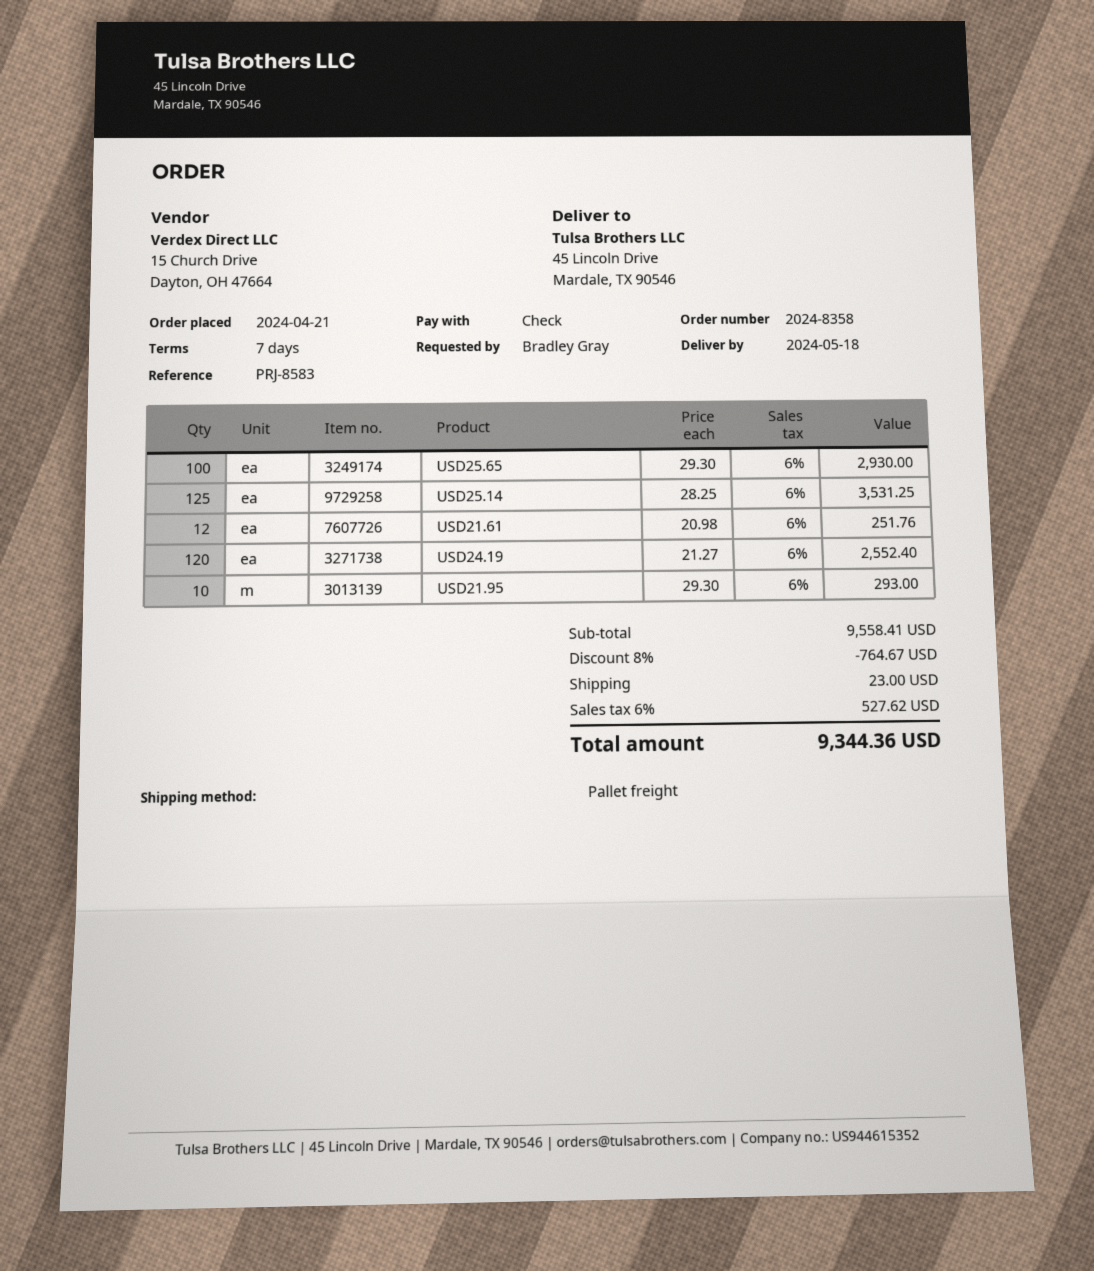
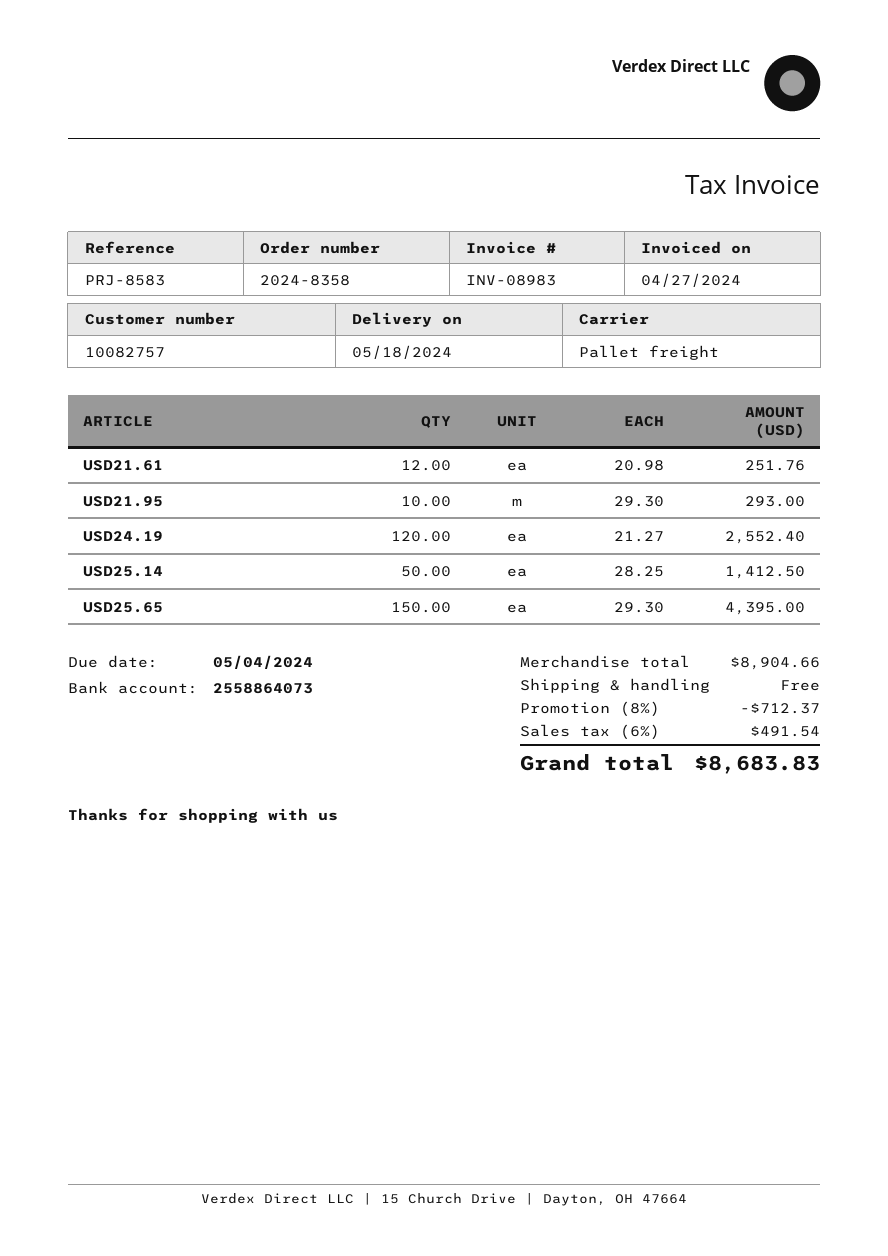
USD25.65: 100 x 29.30 = 2930.00 -> 150 x 29.30 = 4395.00
USD25.14: 125 x 28.25 = 3531.25 -> 50 x 28.25 = 1412.50
subtotal: 9558.41 -> 8904.66
discount: 8% = 764.67 -> 8% = 712.37
shipping: 23.00 -> 0.00
tax: 6% = 527.62 -> 6% = 491.54
total: 9344.36 -> 8683.83

